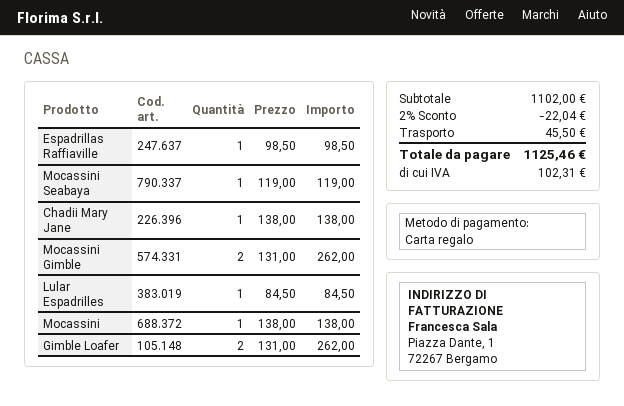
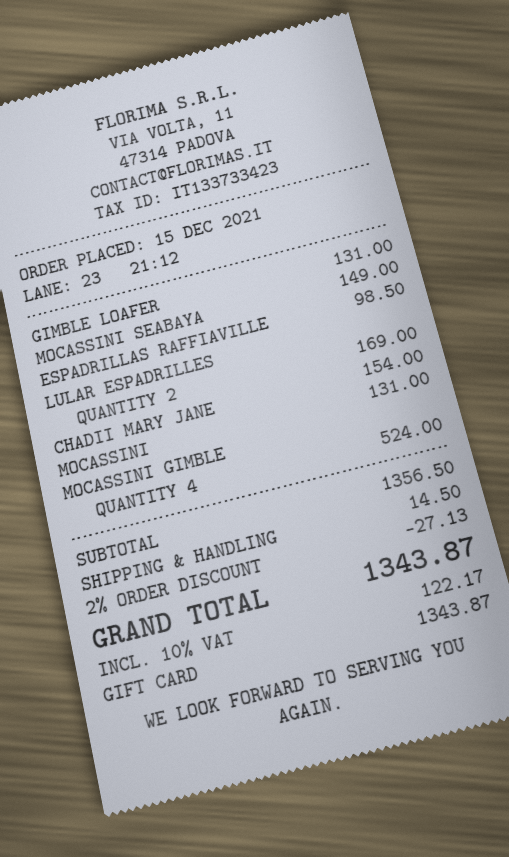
Mocassini Seabaya: 1 for 119.00 -> 1 for 149.00
Chadii Mary Jane: 1 for 138.00 -> 1 for 154.00
Mocassini Gimble: 2 for 262.00 -> 4 for 524.00
Lular Espadrilles: 1 for 84.50 -> 2 for 169.00
Mocassini: 1 for 138.00 -> 1 for 131.00
Gimble Loafer: 2 for 262.00 -> 1 for 131.00
subtotal: 1102.00 -> 1356.50
discount: 2% = 22.04 -> 2% = 27.13
shipping: 45.50 -> 14.50
tax: 102.31 -> 122.17
total: 1125.46 -> 1343.87

